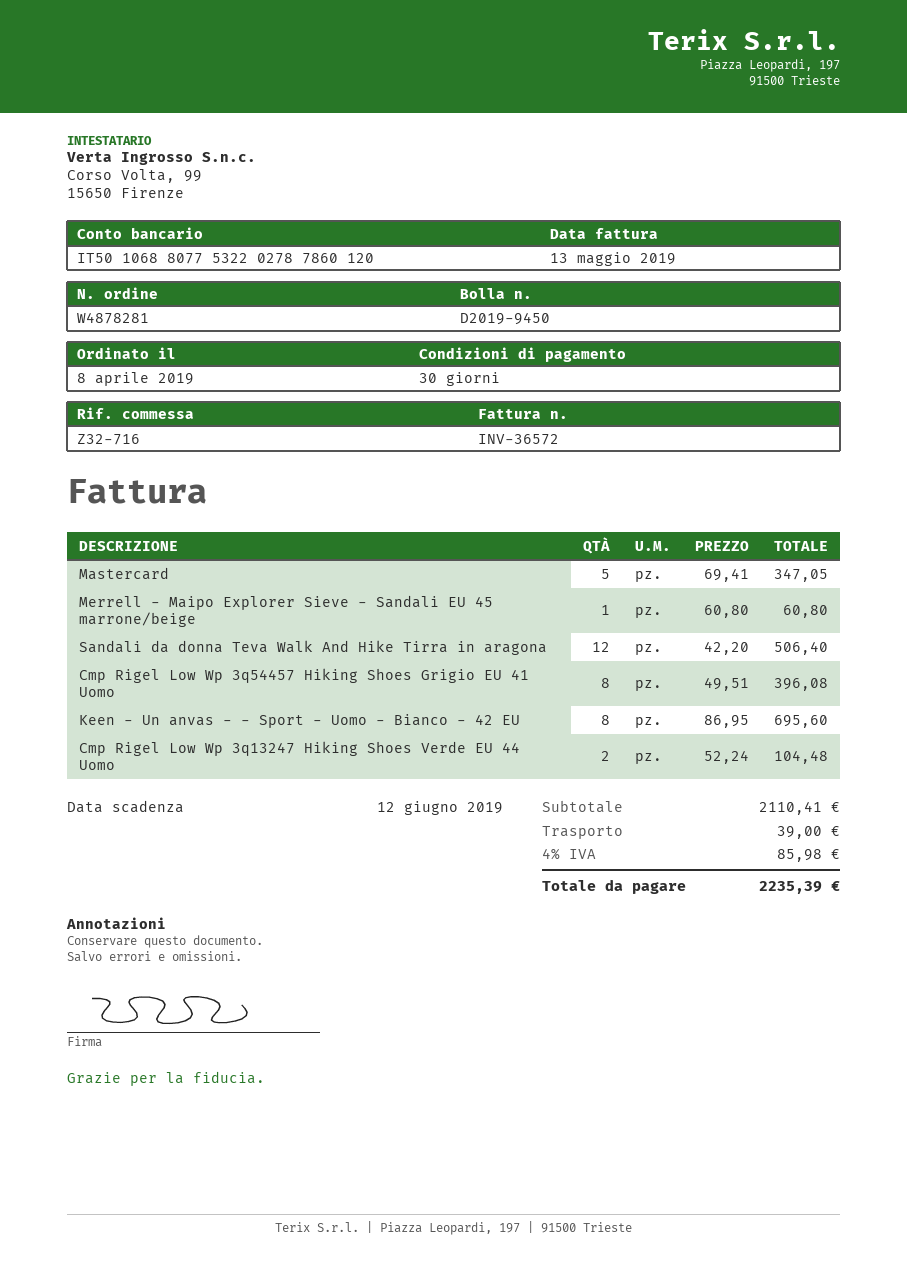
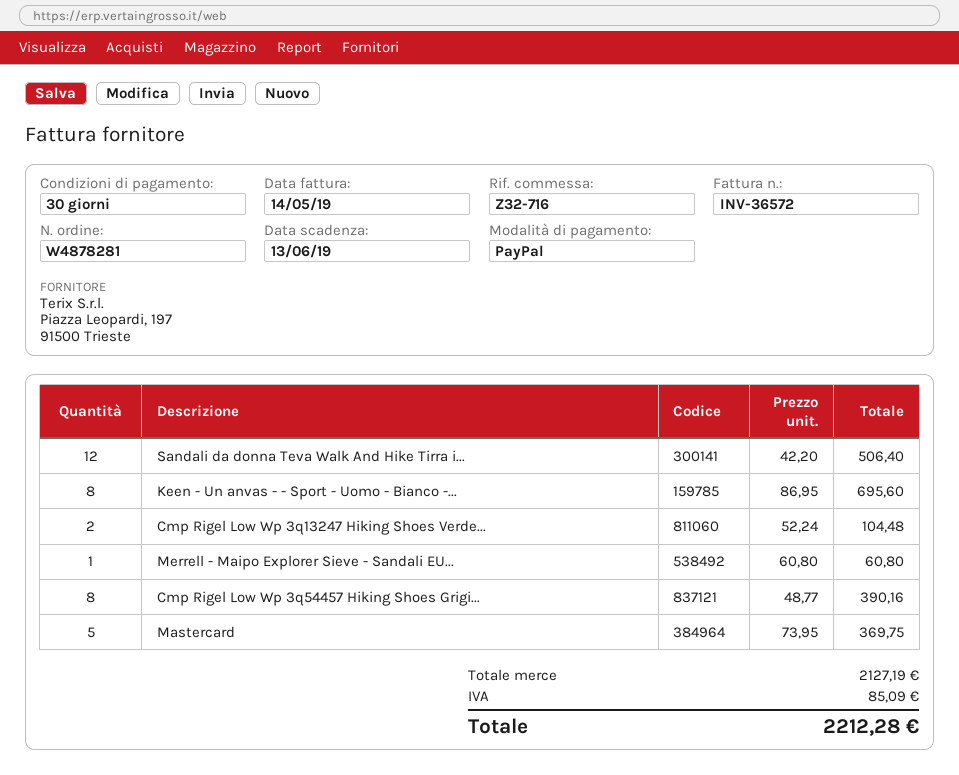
invoice date: 2019-05-13 -> 2019-05-14
due date: 2019-06-12 -> 2019-06-13
Mastercard: 5 x 69.41 = 347.05 -> 5 x 73.95 = 369.75
Cmp Rigel Low Wp 3q54457 Hiking Shoes Grigio EU 41 Uomo: 8 x 49.51 = 396.08 -> 8 x 48.77 = 390.16
subtotal: 2110.41 -> 2127.19
shipping: 39.00 -> none
tax: 85.98 -> 85.09
total: 2235.39 -> 2212.28

